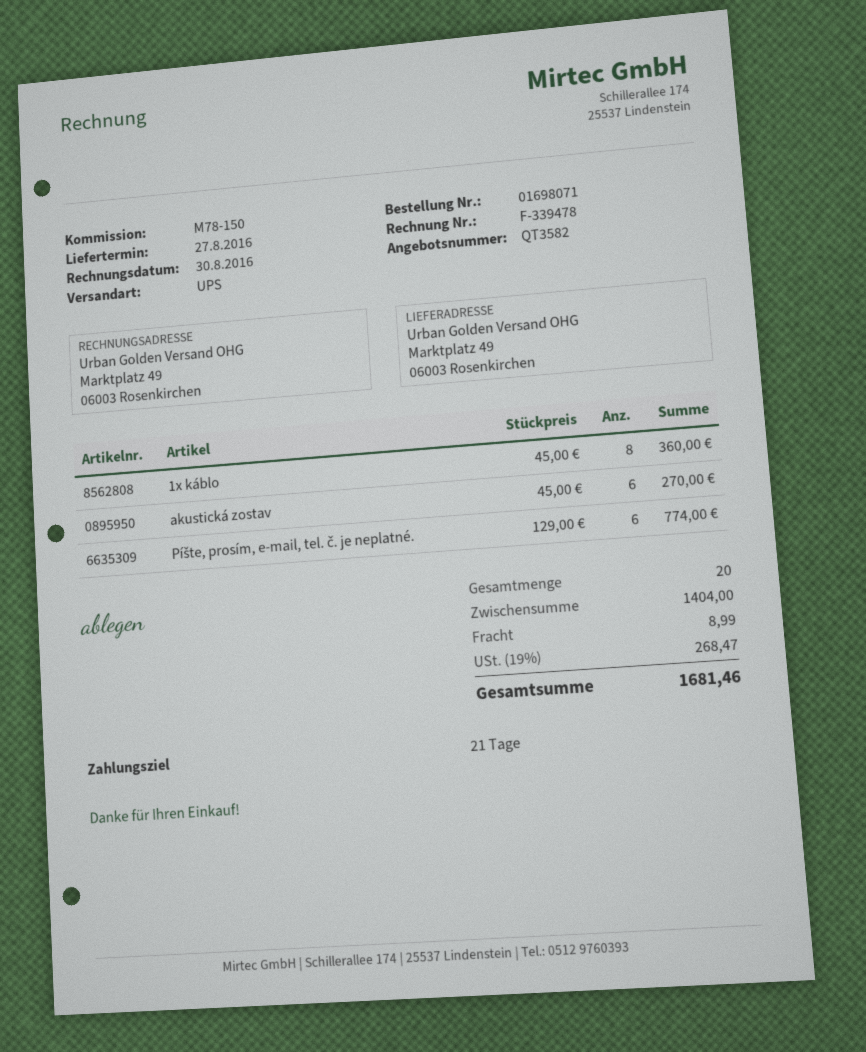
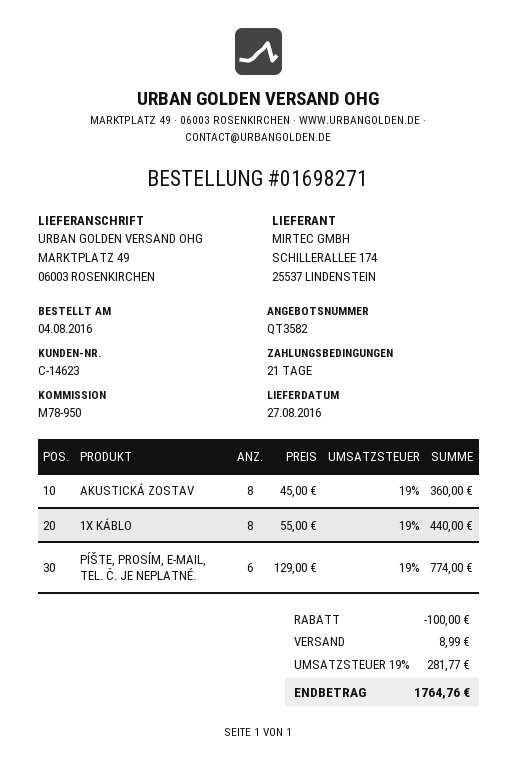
order number: 01698071 -> 01698271
reference: M78-150 -> M78-950
1x káblo: 8 x 45.00 = 360.00 -> 8 x 55.00 = 440.00
akustická zostav: 6 x 45.00 = 270.00 -> 8 x 45.00 = 360.00
discount: none -> 100.00
tax: 19% = 268.47 -> 19% = 281.77
total: 1681.46 -> 1764.76

